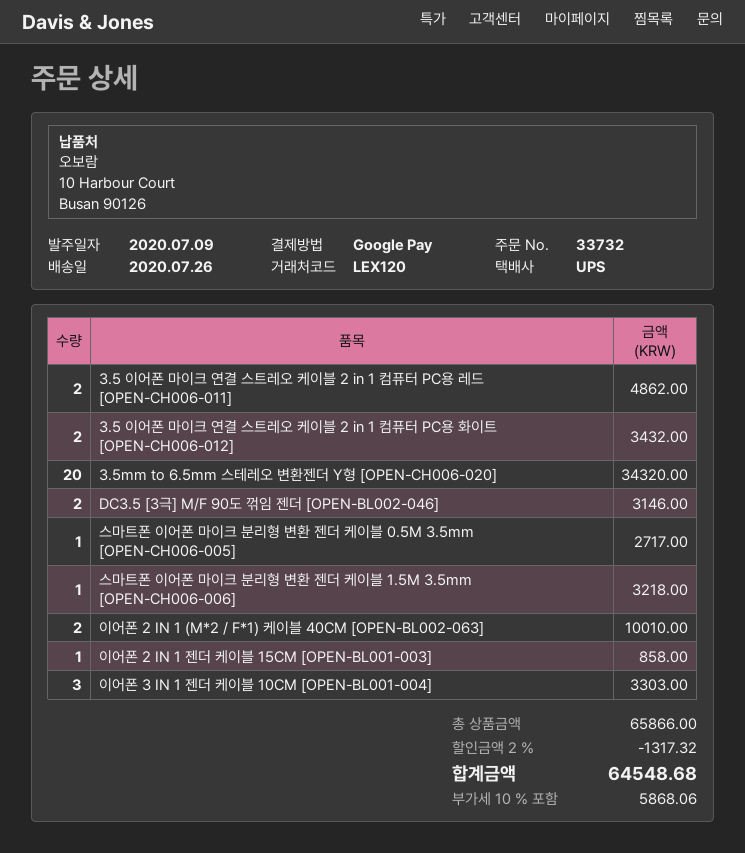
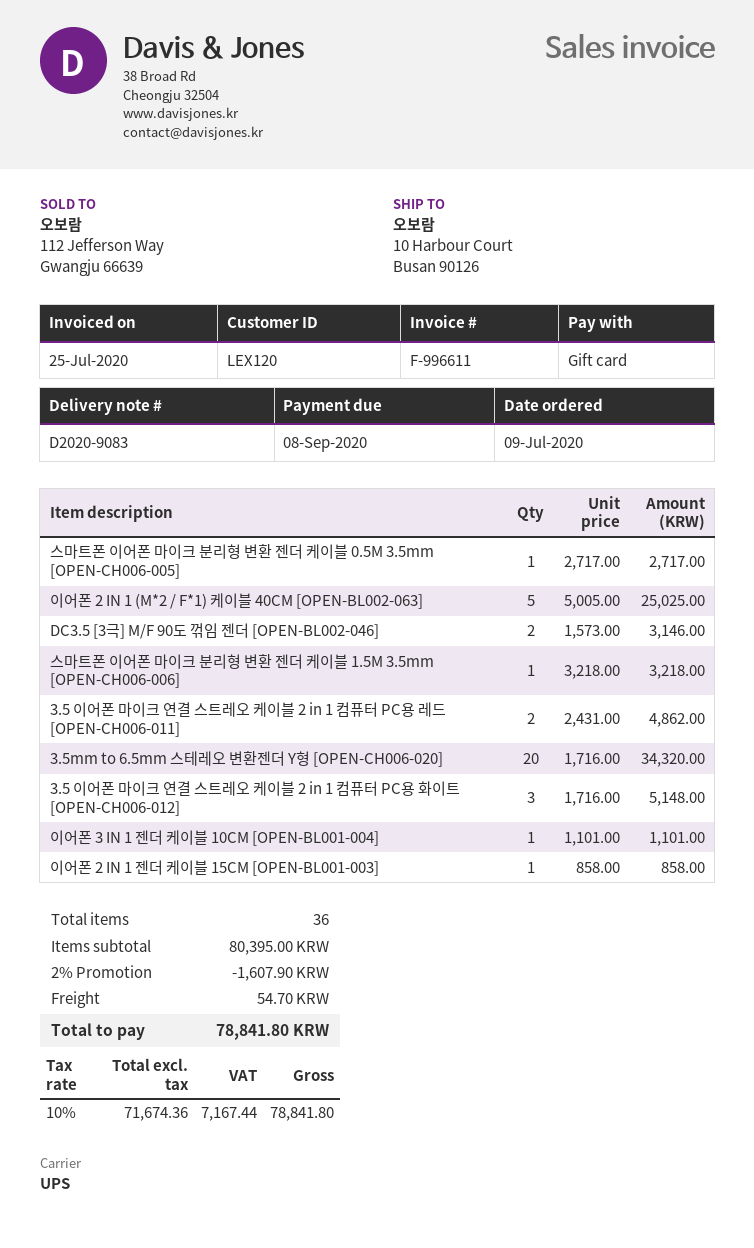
payment method: Google Pay -> gift card
3.5 이어폰 마이크 연결 스트레오 케이블 2 in 1 컴퓨터 PC용 화이트 [OPEN-CH006-012]: 2 for 3432.00 -> 3 for 5148.00
이어폰 2 IN 1 (M*2 / F*1) 케이블 40CM [OPEN-BL002-063]: 2 for 10010.00 -> 5 for 25025.00
이어폰 3 IN 1 젠더 케이블 10CM [OPEN-BL001-004]: 3 for 3303.00 -> 1 for 1101.00
subtotal: 65866.00 -> 80395.00
discount: 2% = 1317.32 -> 2% = 1607.90
shipping: none -> 54.70
tax: 10% = 5868.06 -> 10% = 7167.44
total: 64548.68 -> 78841.80

